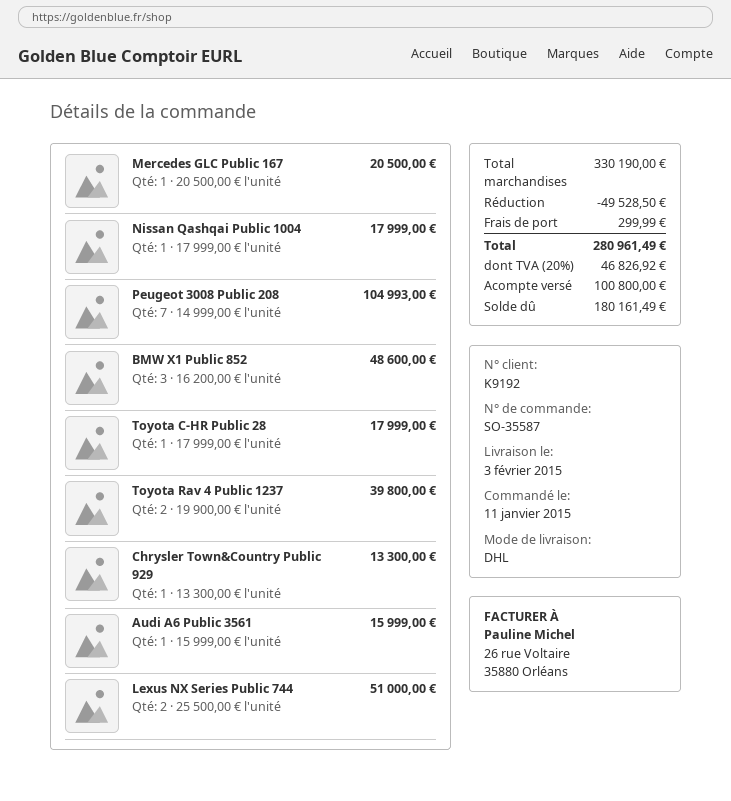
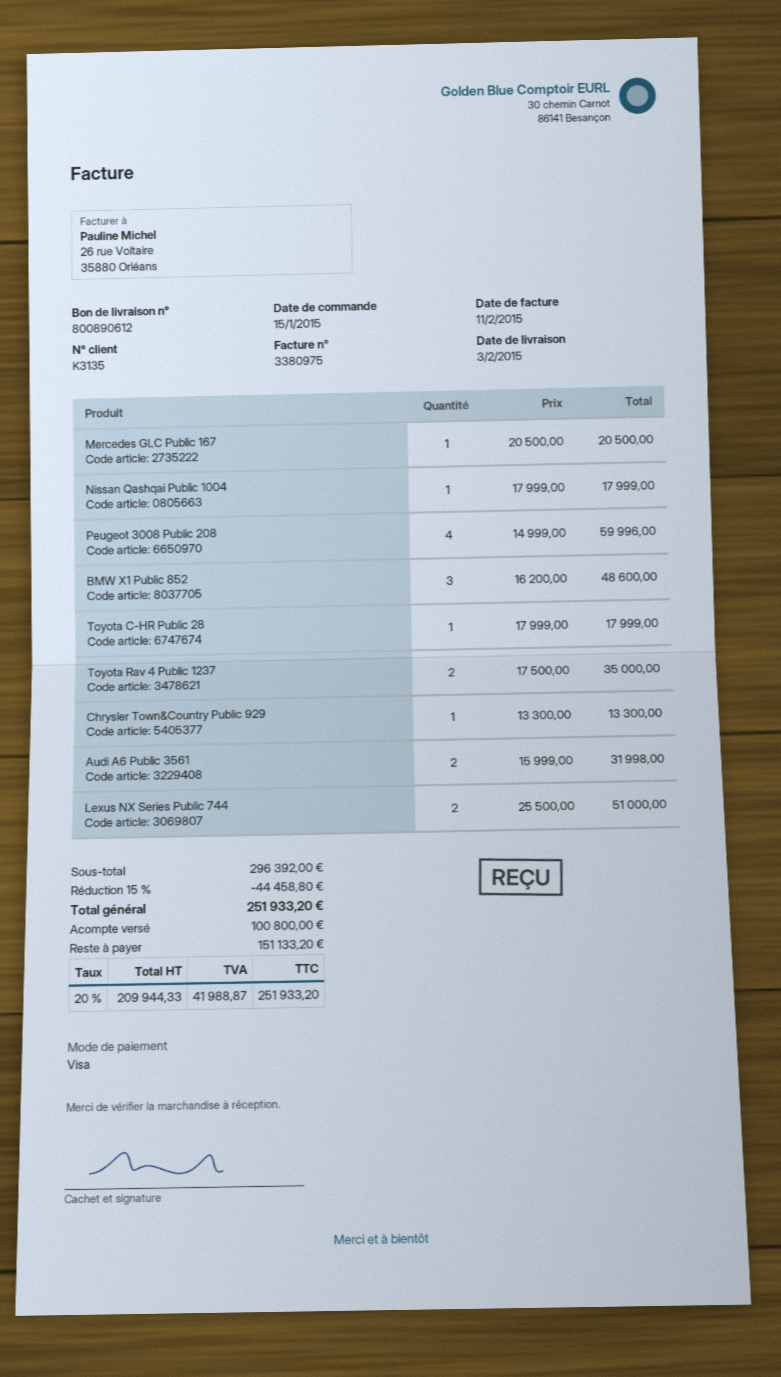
order date: 2015-01-11 -> 2015-01-15
customer number: K9192 -> K3135
Peugeot 3008 Public 208: 7 x 14999.00 = 104993.00 -> 4 x 14999.00 = 59996.00
Toyota Rav 4 Public 1237: 2 x 19900.00 = 39800.00 -> 2 x 17500.00 = 35000.00
Audi A6 Public 3561: 1 x 15999.00 = 15999.00 -> 2 x 15999.00 = 31998.00
subtotal: 330190.00 -> 296392.00
discount: 49528.50 -> 44458.80
shipping: 299.99 -> none
tax: 20% = 46826.92 -> 20% = 41988.87
total: 280961.49 -> 251933.20
balance: 180161.49 -> 151133.20

